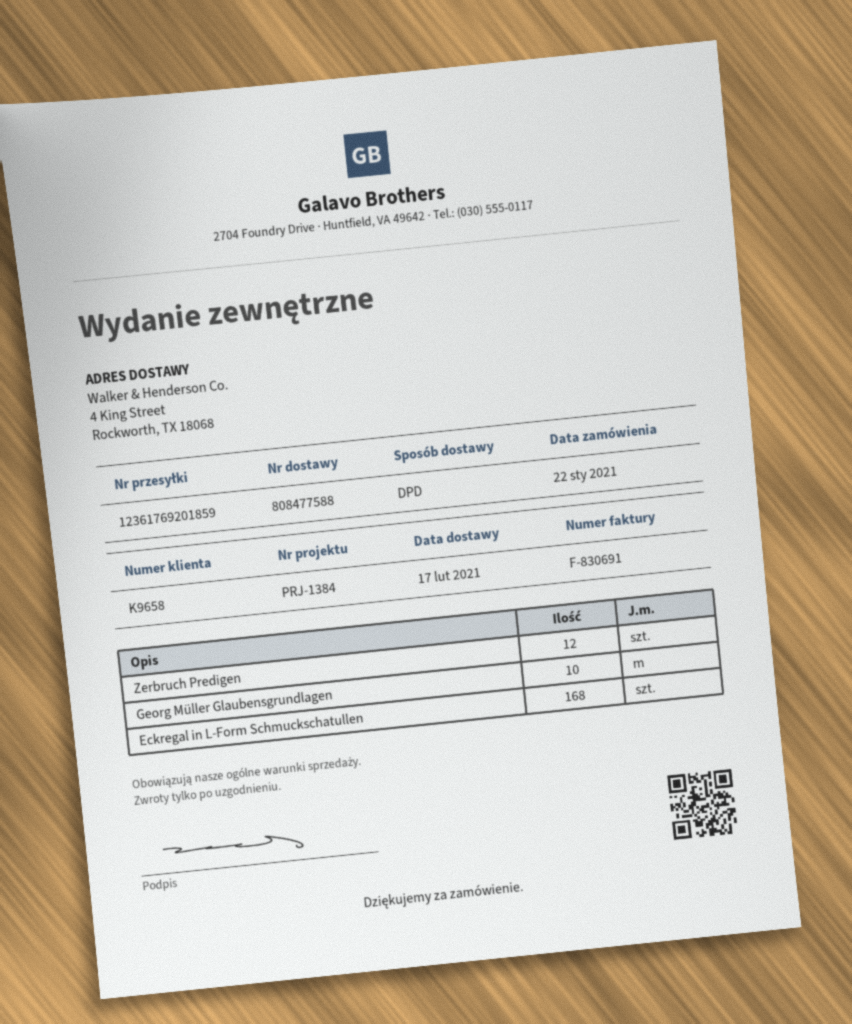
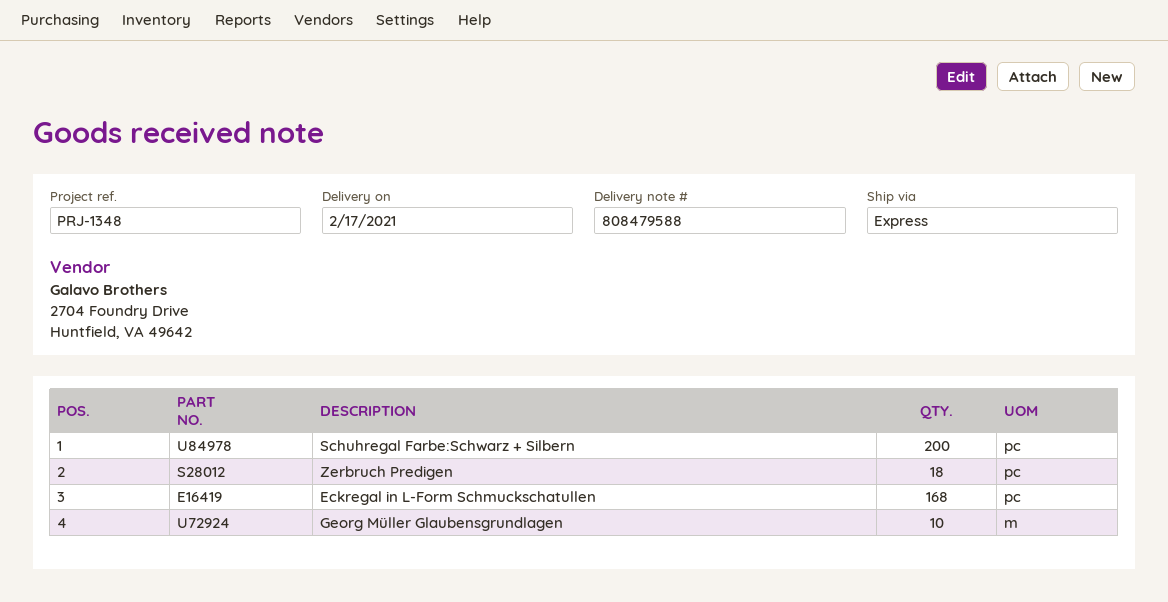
delivery note number: 808477588 -> 808479588
reference: PRJ-1384 -> PRJ-1348
shipping method: DPD -> express
Zerbruch Predigen: 12 -> 18
Schuhregal Farbe:Schwarz + Silbern: none -> 200

